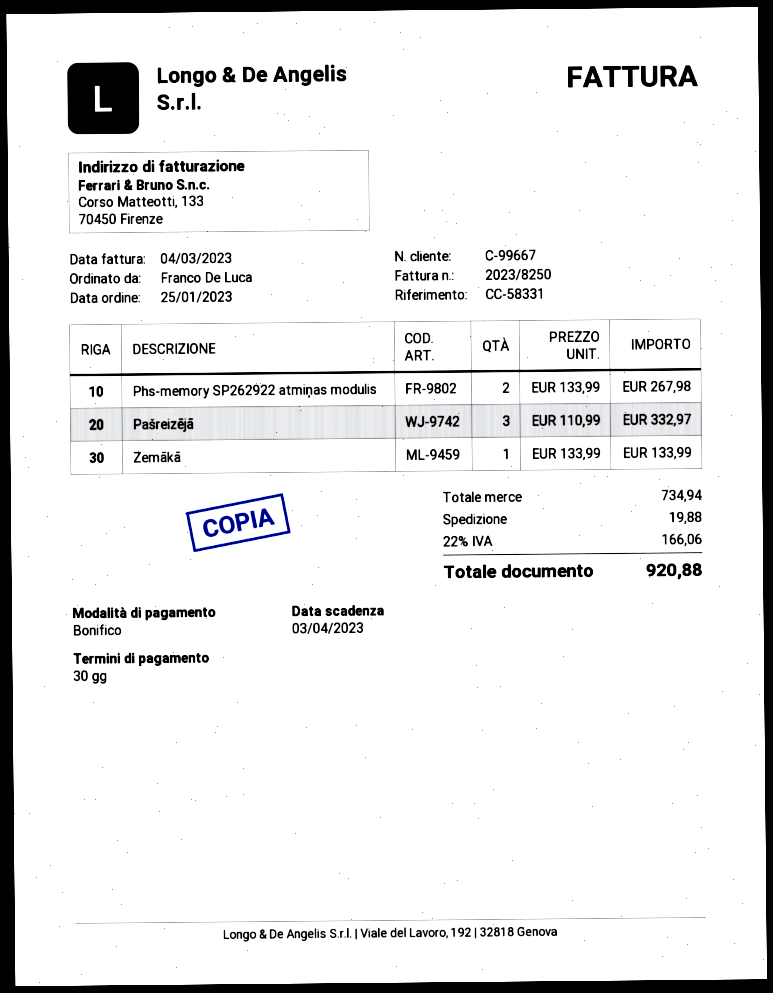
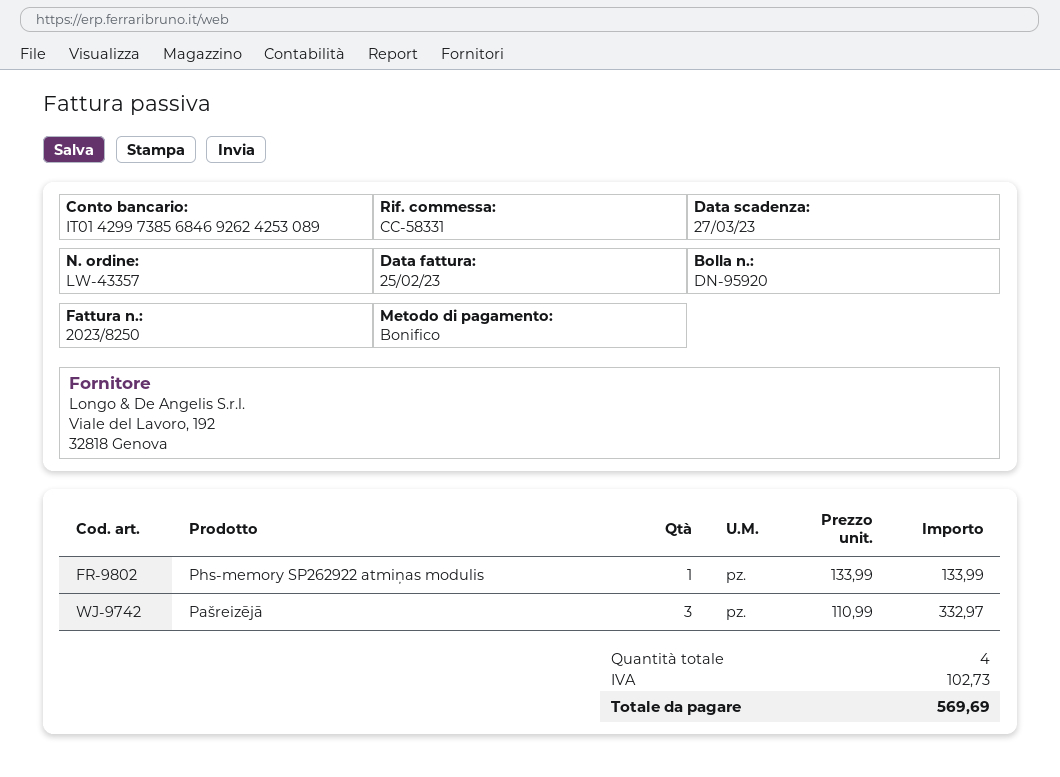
invoice date: 2023-03-04 -> 2023-02-25
due date: 2023-04-03 -> 2023-03-27
Phs-memory SP262922 atmiņas modulis: 2 x 133.99 = 267.98 -> 1 x 133.99 = 133.99
Zemākā: 1 x 133.99 = 133.99 -> none
shipping: 19.88 -> none
tax: 166.06 -> 102.73
total: 920.88 -> 569.69

